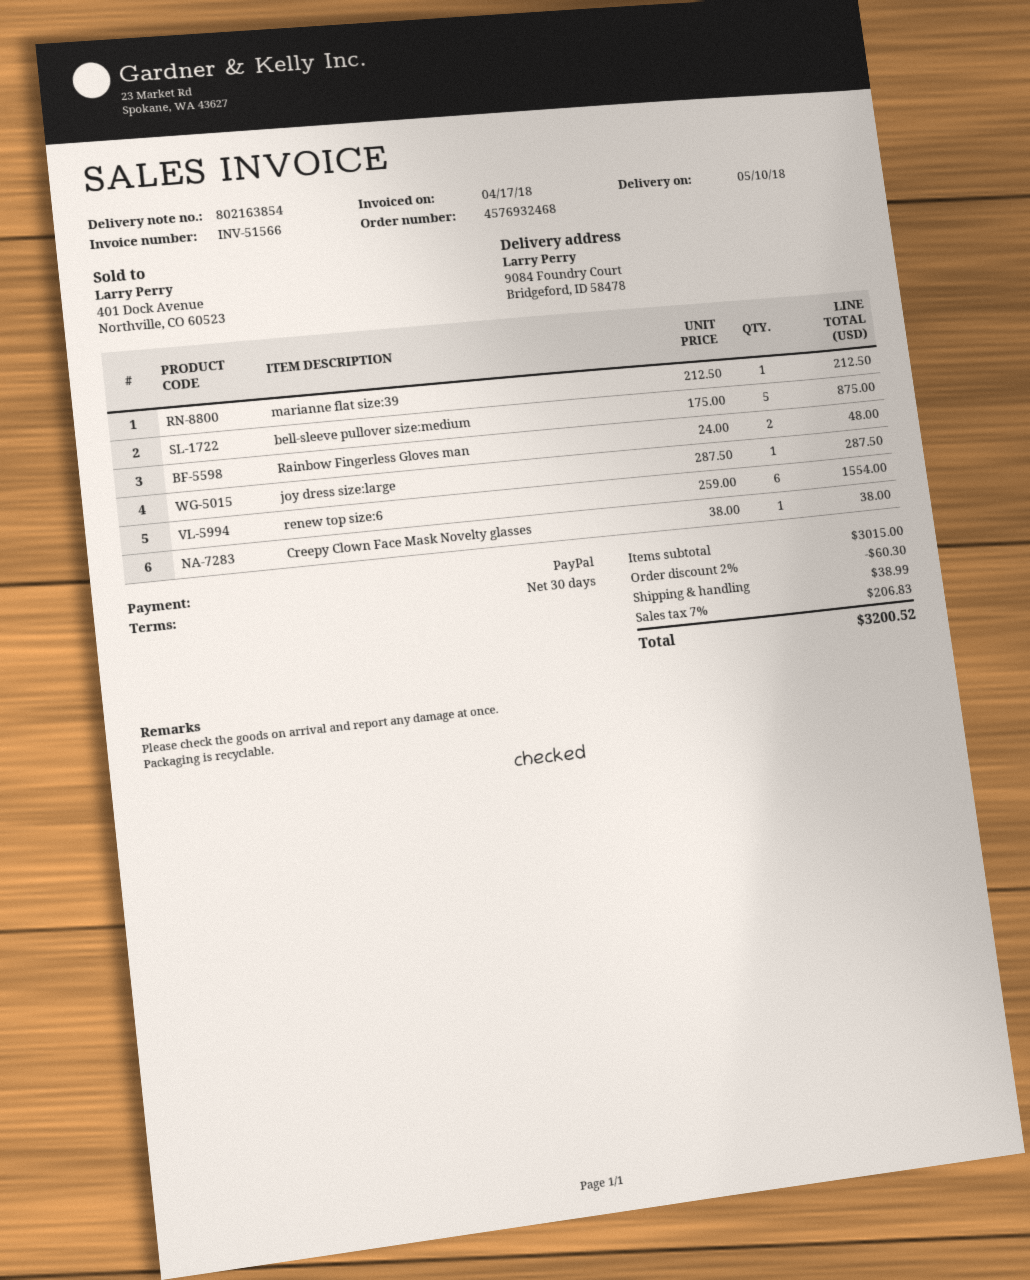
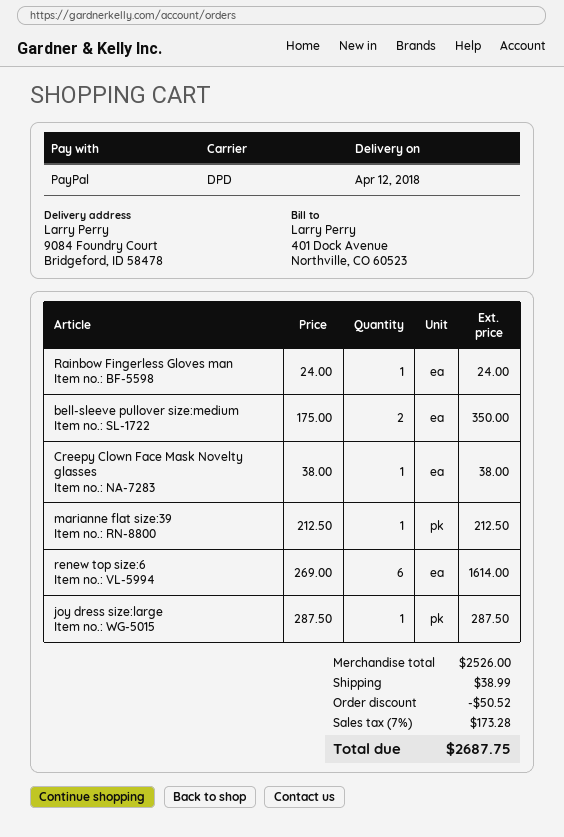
delivery date: 2018-05-10 -> 2018-04-12
bell-sleeve pullover size:medium: 5 x 175.00 = 875.00 -> 2 x 175.00 = 350.00
Rainbow Fingerless Gloves man: 2 x 24.00 = 48.00 -> 1 x 24.00 = 24.00
renew top size:6: 6 x 259.00 = 1554.00 -> 6 x 269.00 = 1614.00
subtotal: 3015.00 -> 2526.00
discount: 60.30 -> 50.52
tax: 7% = 206.83 -> 7% = 173.28
total: 3200.52 -> 2687.75

